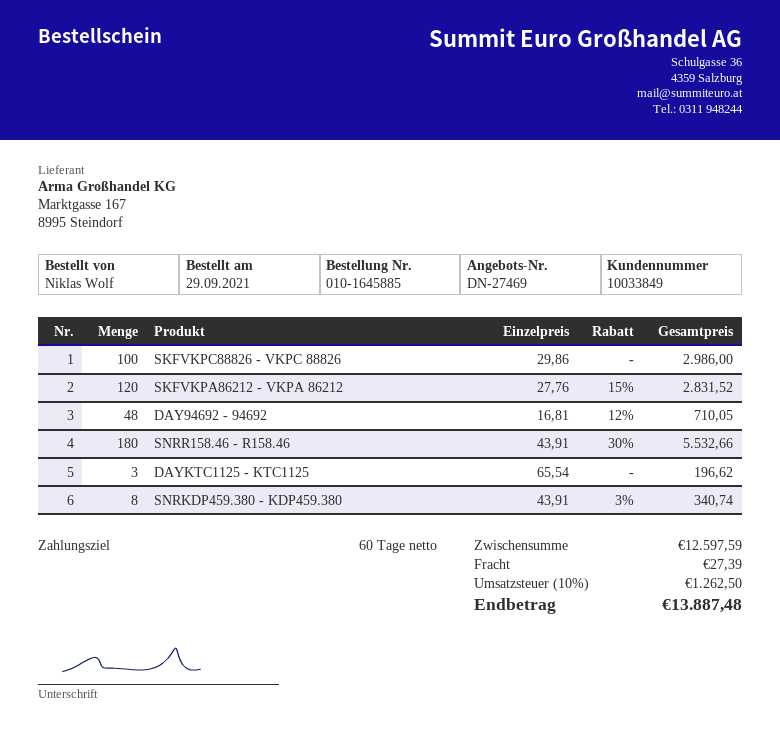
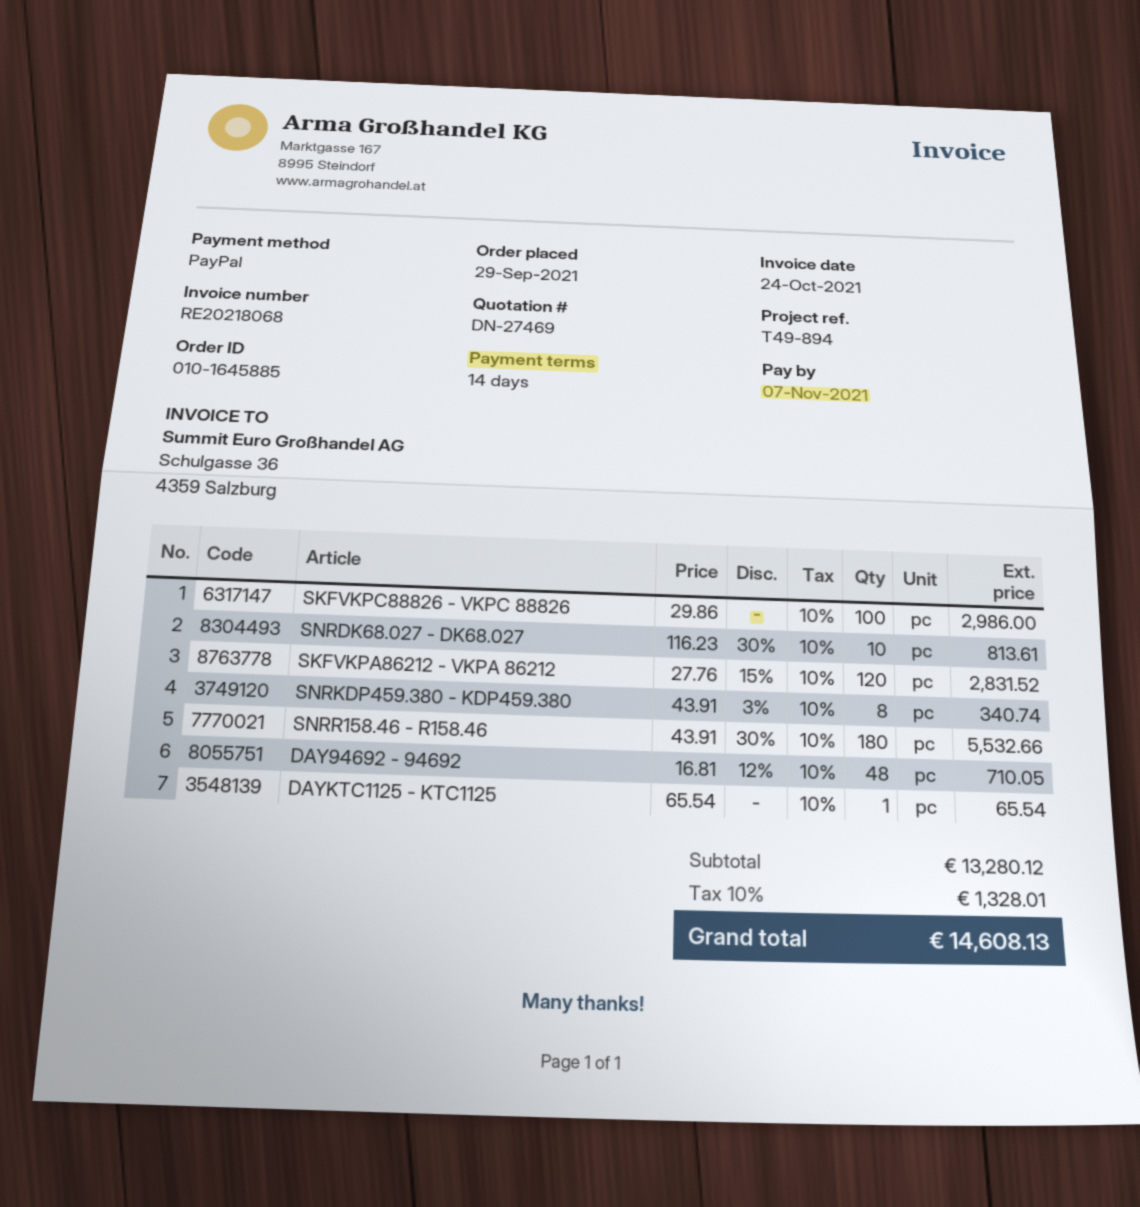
payment terms: 60 days -> 14 days
DAYKTC1125 - KTC1125: 3 x 65.54 = 196.62 -> 1 x 65.54 = 65.54
SNRDK68.027 - DK68.027: none -> 10 x 116.23 - 30% = 813.61
subtotal: 12597.59 -> 13280.12
shipping: 27.39 -> none
tax: 10% = 1262.50 -> 10% = 1328.01
total: 13887.48 -> 14608.13

